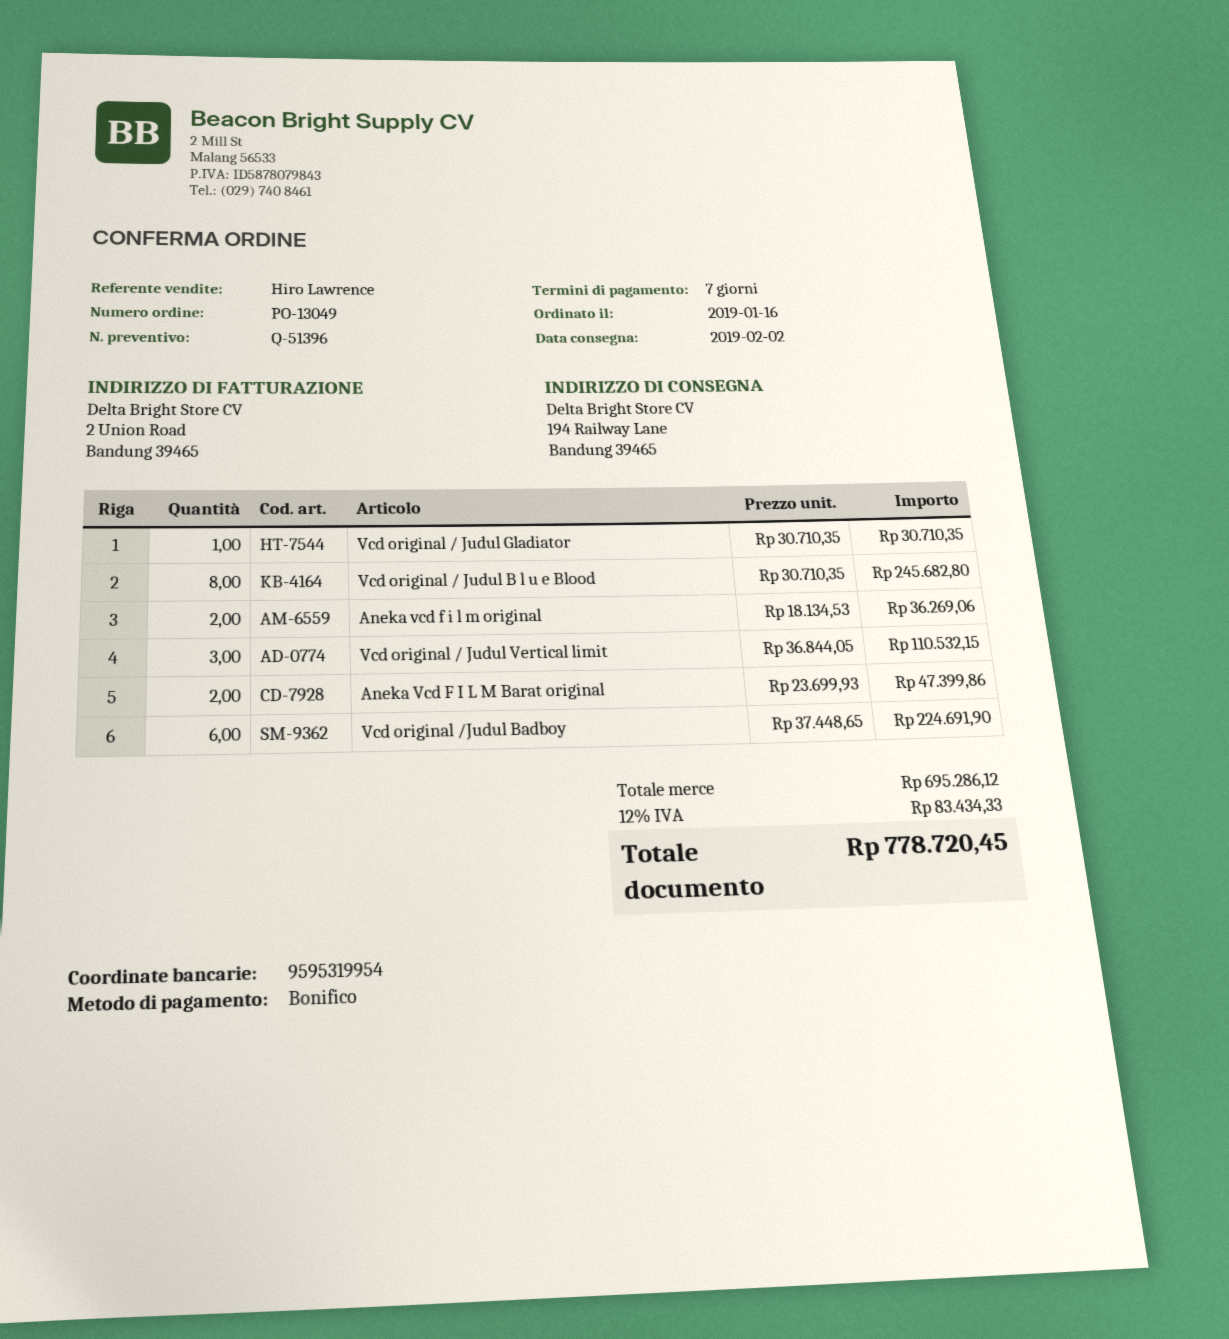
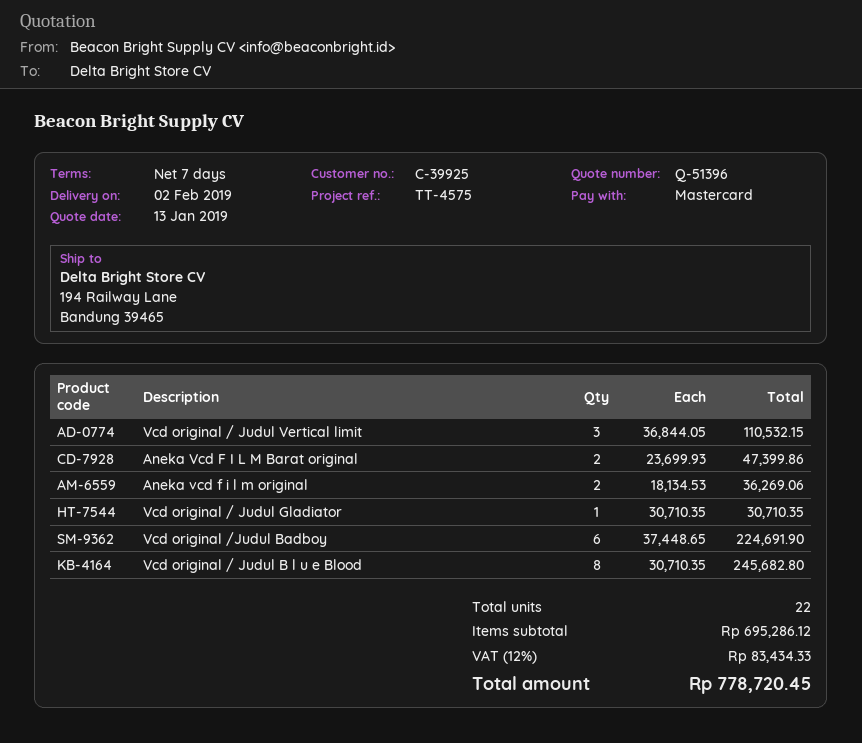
payment method: bank transfer -> Mastercard

